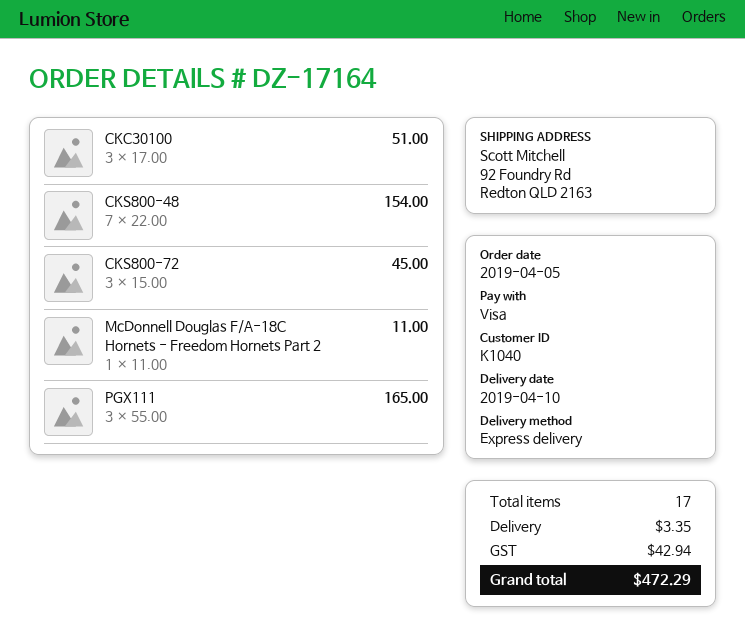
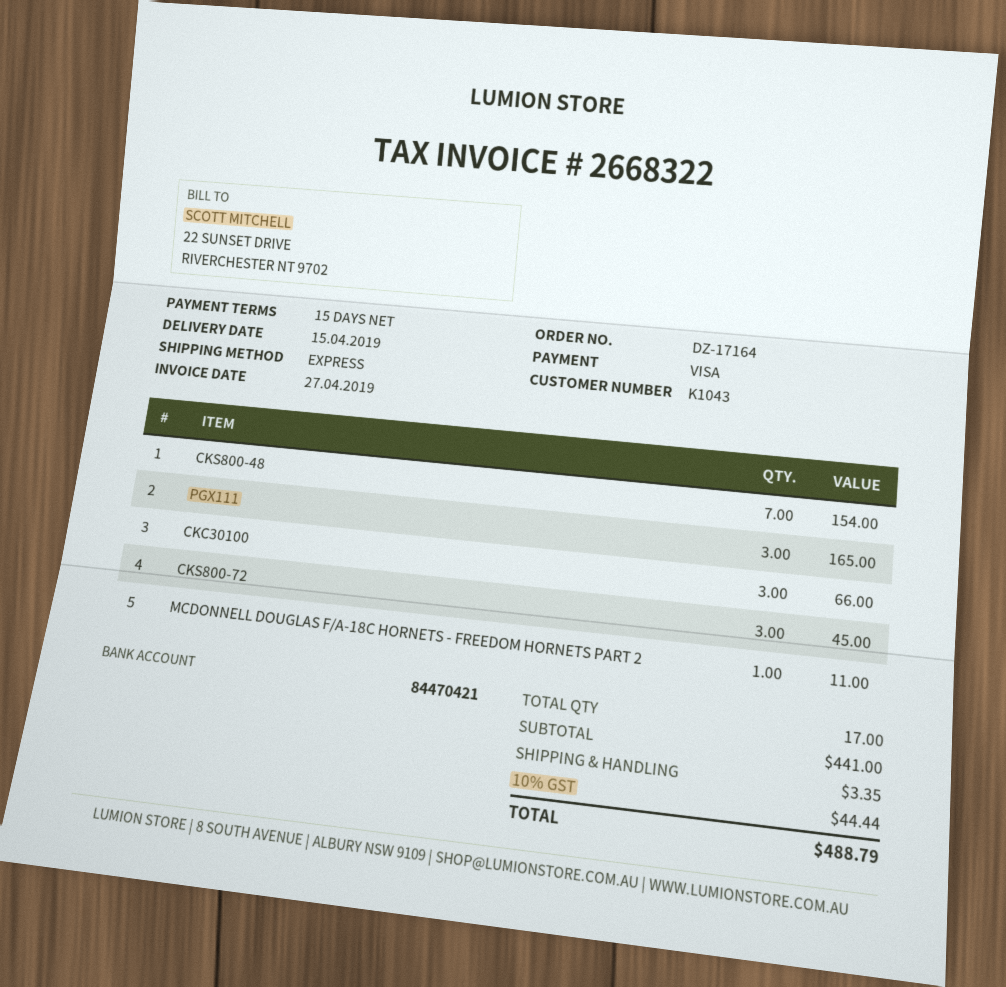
delivery date: 2019-04-10 -> 2019-04-15
customer number: K1040 -> K1043
CKC30100: 3 for 51.00 -> 3 for 66.00
tax: 42.94 -> 44.44
total: 472.29 -> 488.79

